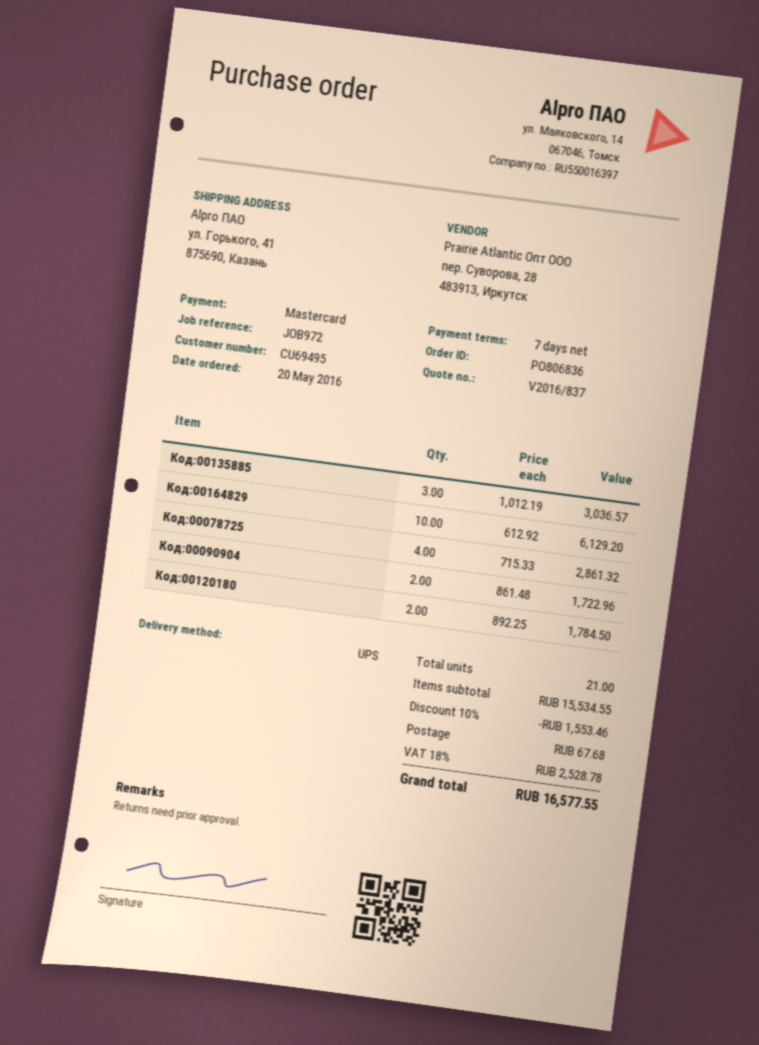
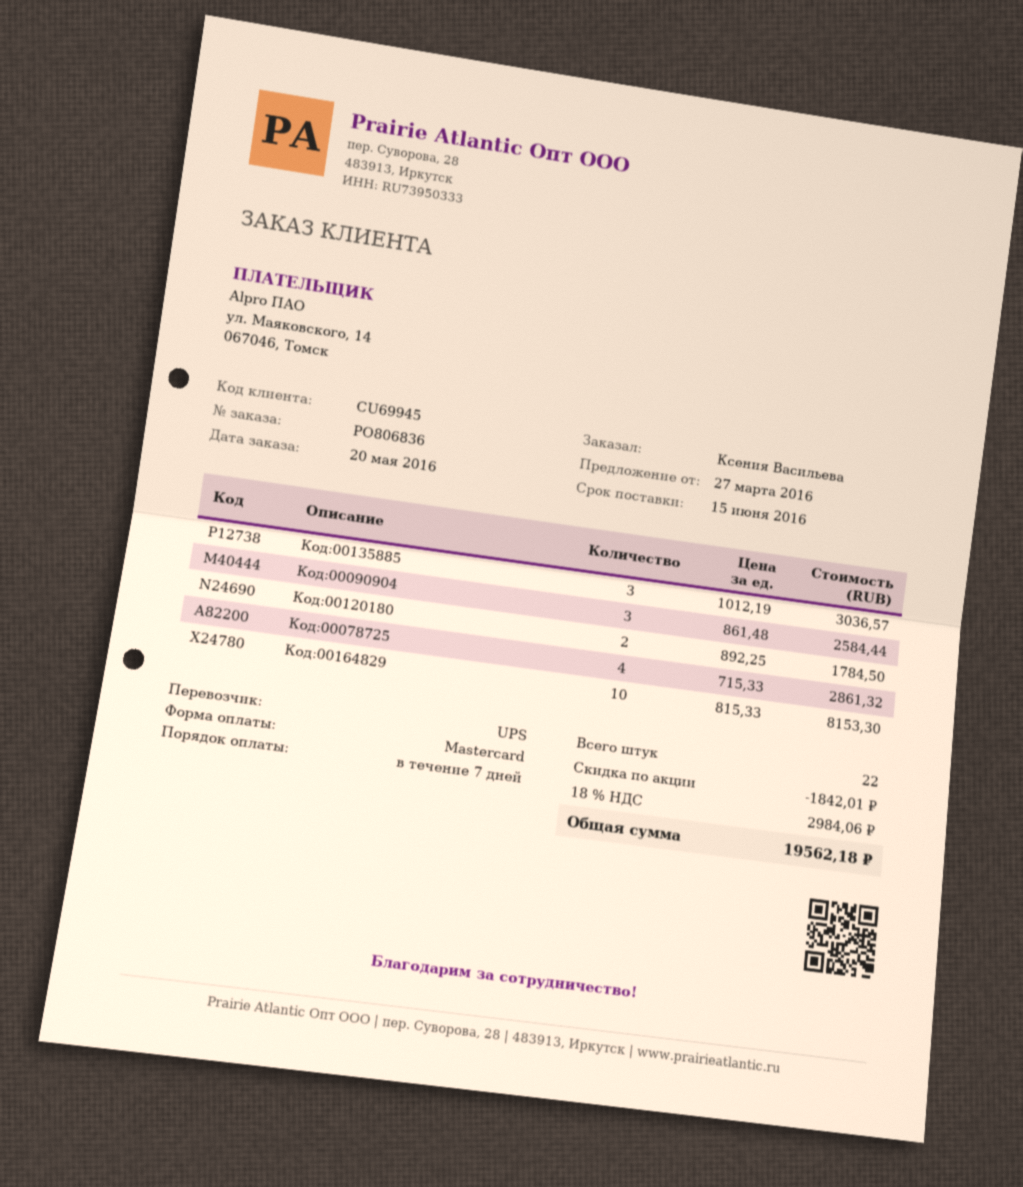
customer number: CU69495 -> CU69945
Код:00164829: 10 x 612.92 = 6129.20 -> 10 x 815.33 = 8153.30
Код:00090904: 2 x 861.48 = 1722.96 -> 3 x 861.48 = 2584.44
total quantity: 21 -> 22
discount: 1553.46 -> 1842.01
shipping: 67.68 -> none
tax: 18% = 2528.78 -> 18% = 2984.06
total: 16577.55 -> 19562.18

